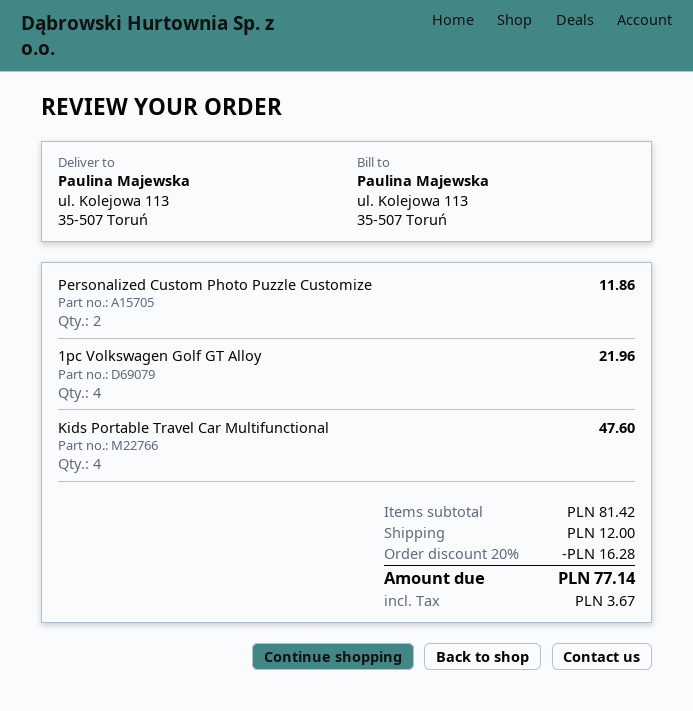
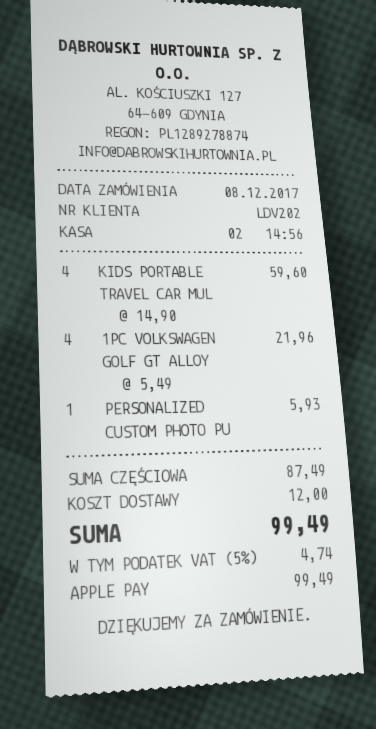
Personalized Custom Photo Puzzle Customize: 2 for 11.86 -> 1 for 5.93
Kids Portable Travel Car Multifunctional: 4 for 47.60 -> 4 for 59.60
subtotal: 81.42 -> 87.49
discount: 20% = 16.28 -> none
tax: 3.67 -> 4.74
total: 77.14 -> 99.49

